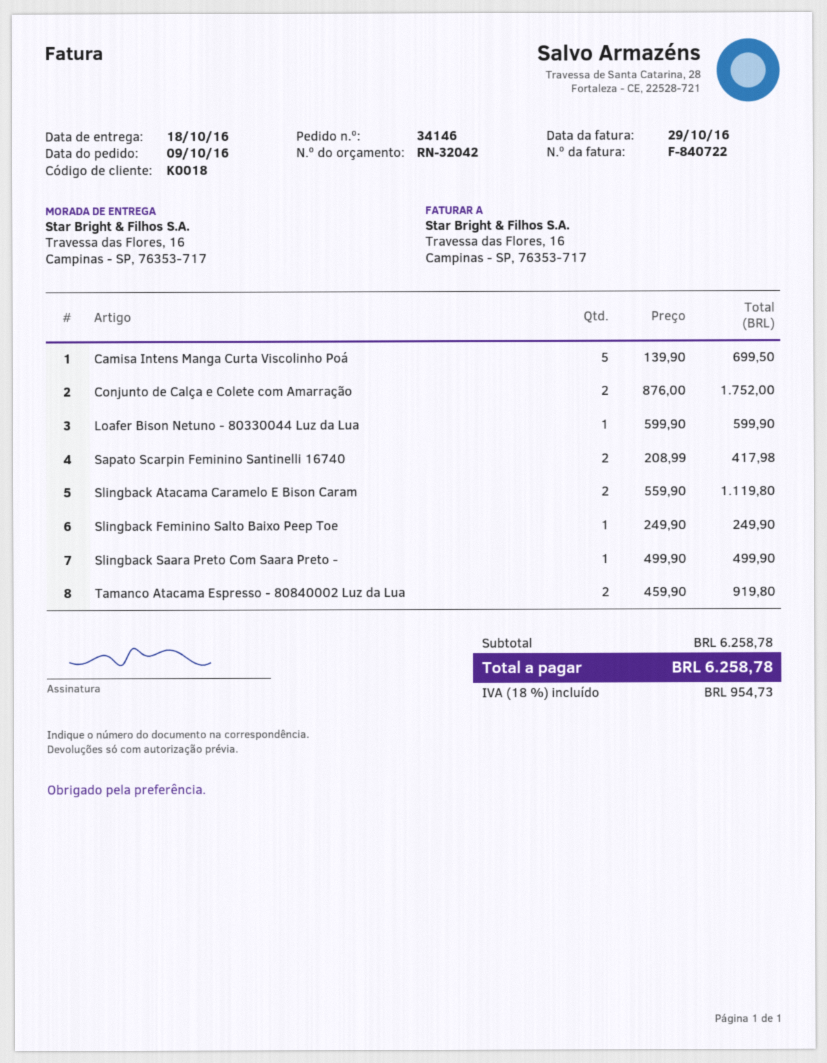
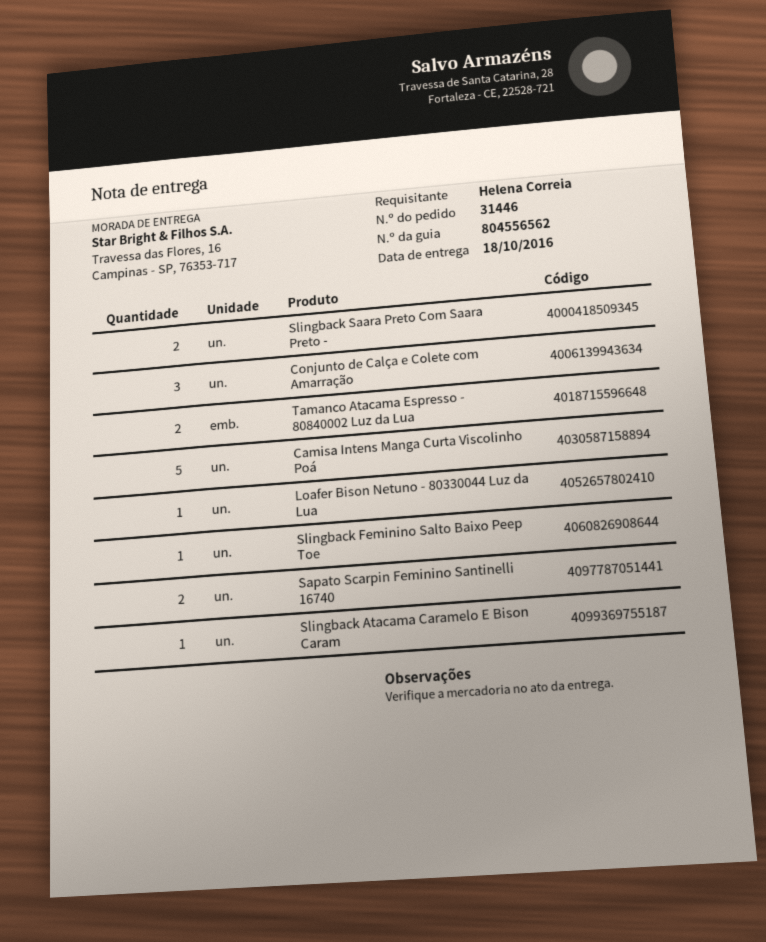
order number: 34146 -> 31446
Conjunto de Calça e Colete com Amarração: 2 -> 3
Slingback Atacama Caramelo E Bison Caram: 2 -> 1
Slingback Saara Preto Com Saara Preto -: 1 -> 2

